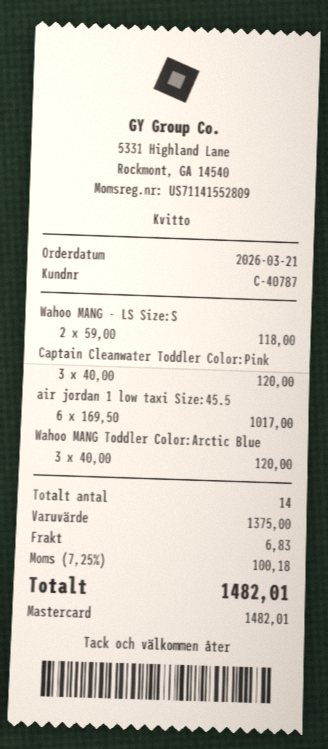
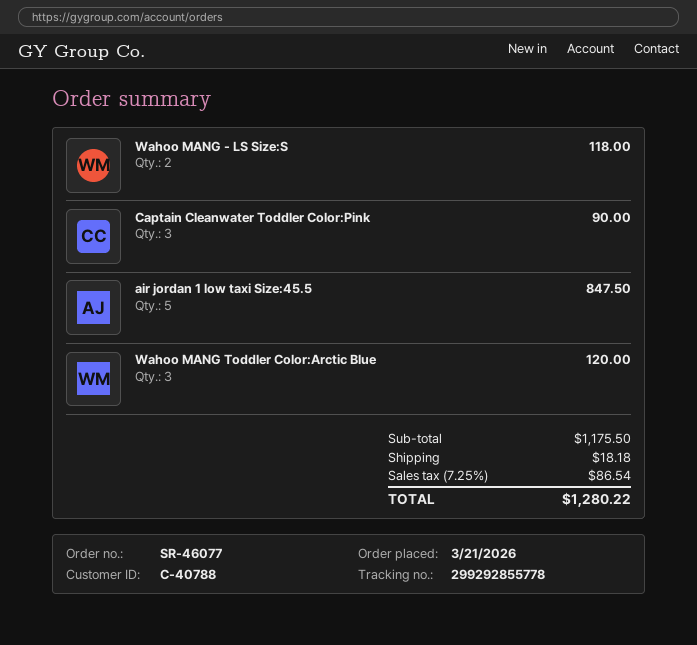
customer number: C-40787 -> C-40788
Captain Cleanwater Toddler Color:Pink: 3 for 120.00 -> 3 for 90.00
air jordan 1 low taxi Size:45.5: 6 for 1017.00 -> 5 for 847.50
subtotal: 1375.00 -> 1175.50
shipping: 6.83 -> 18.18
tax: 7.25% = 100.18 -> 7.25% = 86.54
total: 1482.01 -> 1280.22

